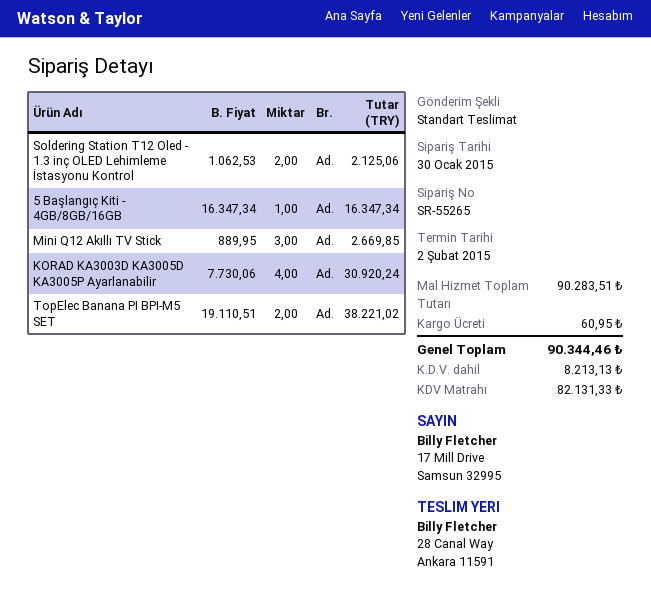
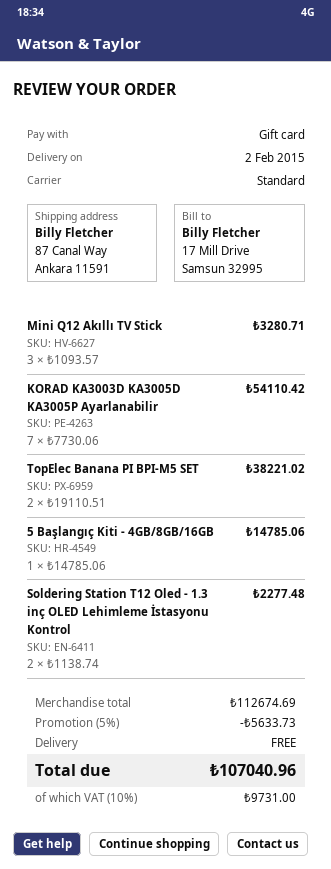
ship to: 28 Canal Way, Ankara 11591 -> 87 Canal Way, Ankara 11591
Soldering Station T12 Oled - 1.3 inç OLED Lehimleme İstasyonu Kontrol: 2 x 1062.53 = 2125.06 -> 2 x 1138.74 = 2277.48
5 Başlangıç Kiti - 4GB/8GB/16GB: 1 x 16347.34 = 16347.34 -> 1 x 14785.06 = 14785.06
Mini Q12 Akıllı TV Stick: 3 x 889.95 = 2669.85 -> 3 x 1093.57 = 3280.71
KORAD KA3003D KA3005D KA3005P Ayarlanabilir: 4 x 7730.06 = 30920.24 -> 7 x 7730.06 = 54110.42
subtotal: 90283.51 -> 112674.69
discount: none -> 5% = 5633.73
shipping: 60.95 -> 0.00
tax: 8213.13 -> 9731.00
total: 90344.46 -> 107040.96

